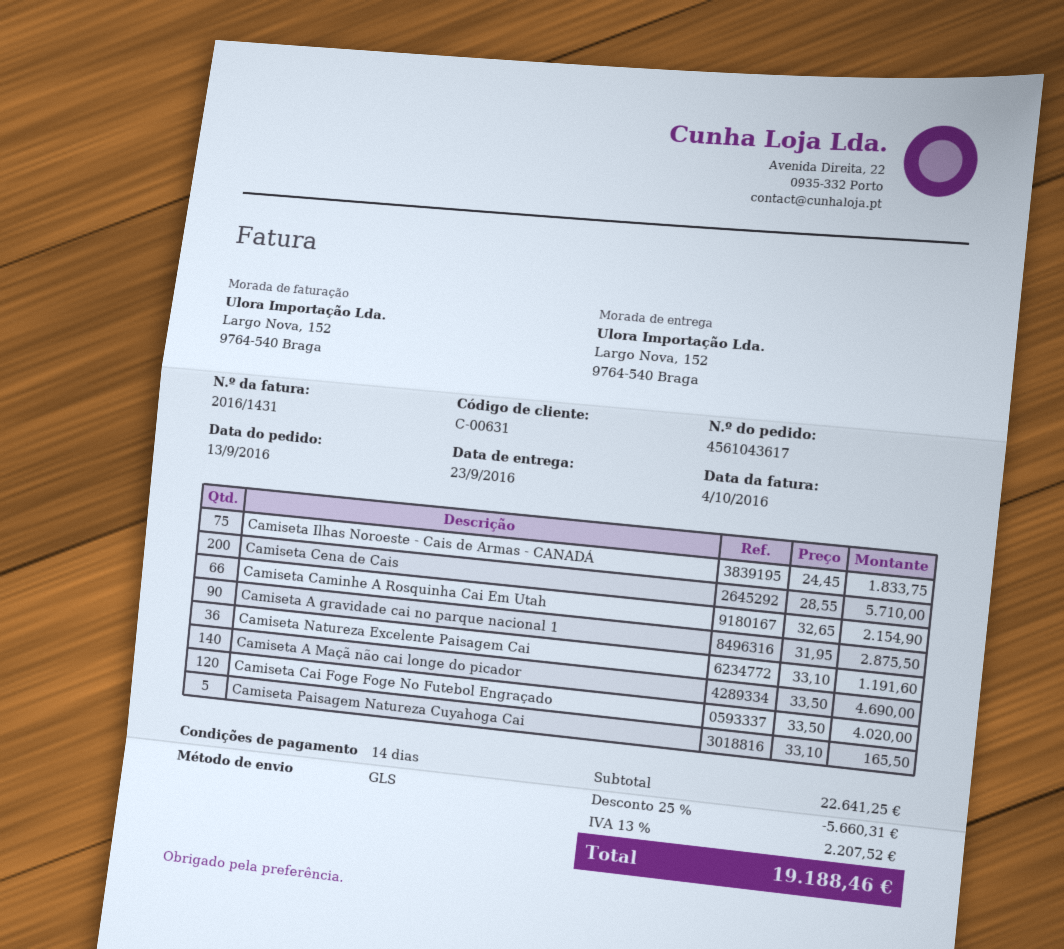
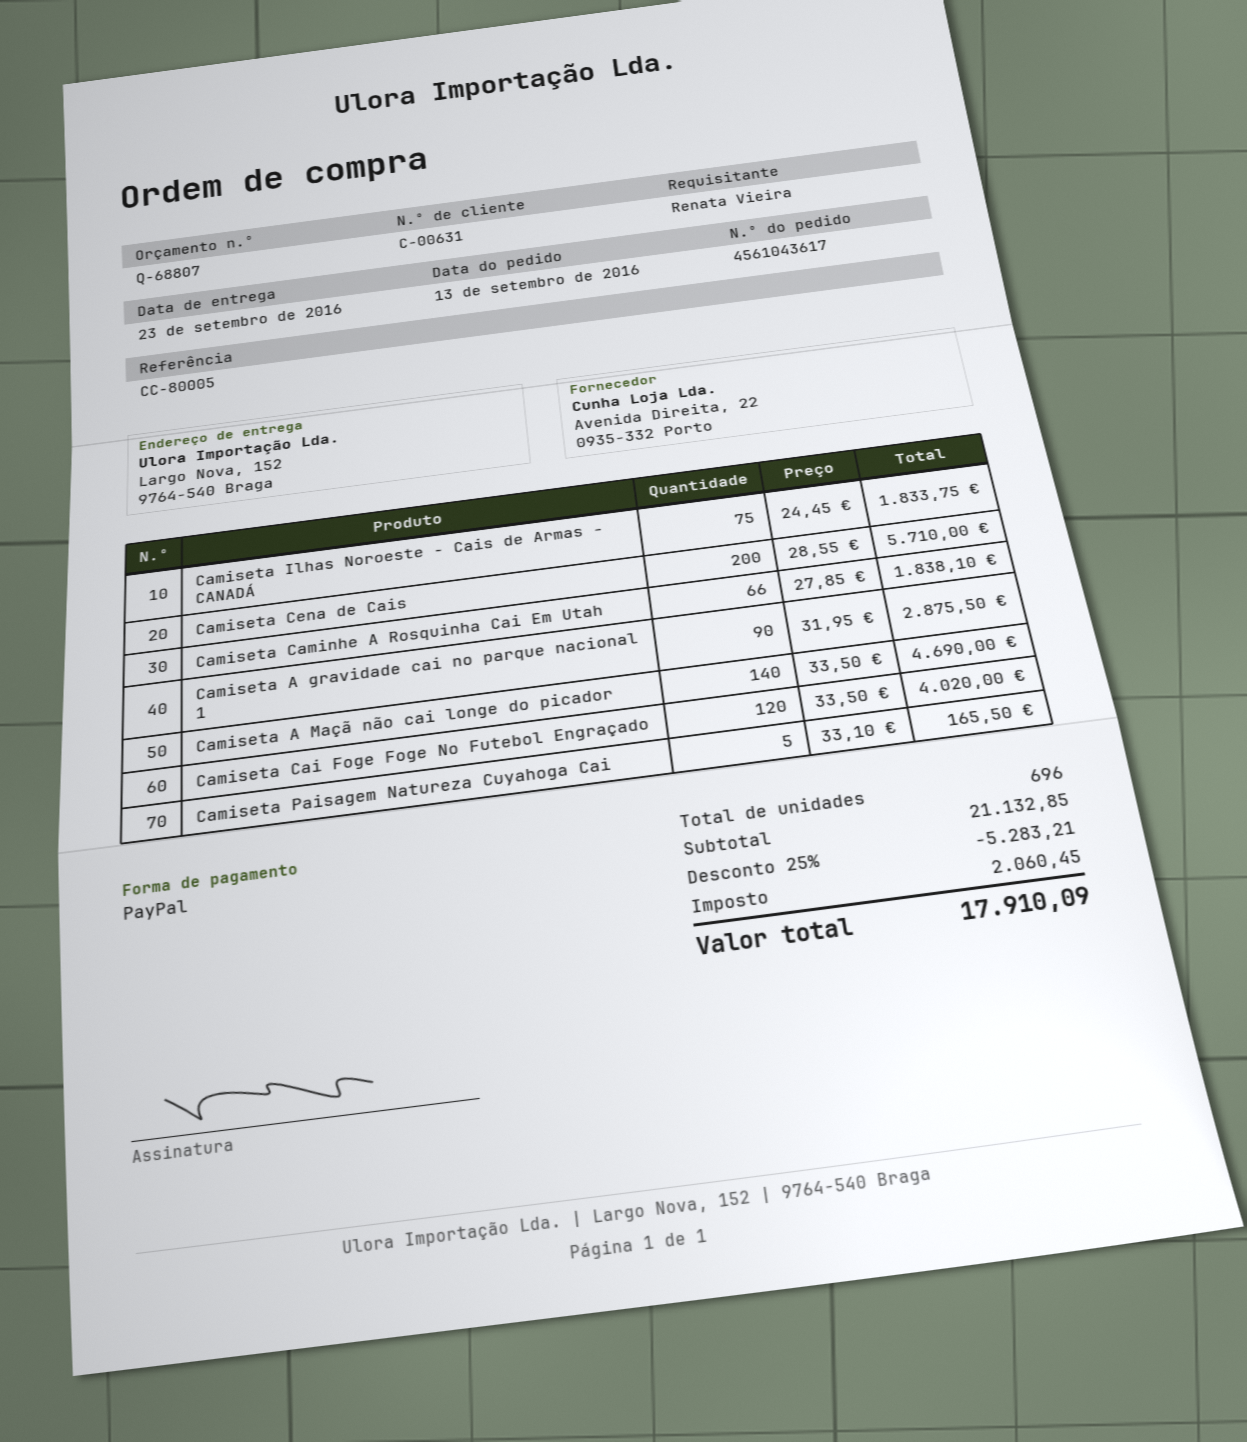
Camiseta Caminhe A Rosquinha Cai Em Utah: 66 x 32.65 = 2154.90 -> 66 x 27.85 = 1838.10
Camiseta Natureza Excelente Paisagem Cai: 36 x 33.10 = 1191.60 -> none
subtotal: 22641.25 -> 21132.85
discount: 25% = 5660.31 -> 25% = 5283.21
tax: 2207.52 -> 2060.45
total: 19188.46 -> 17910.09

